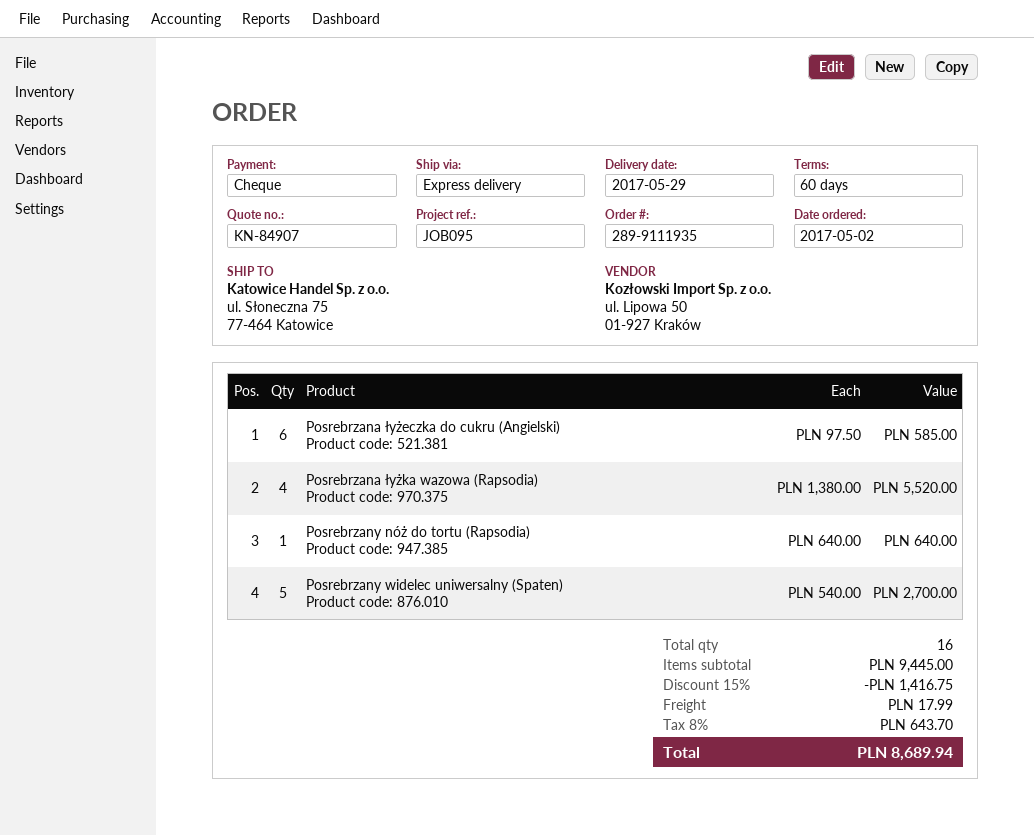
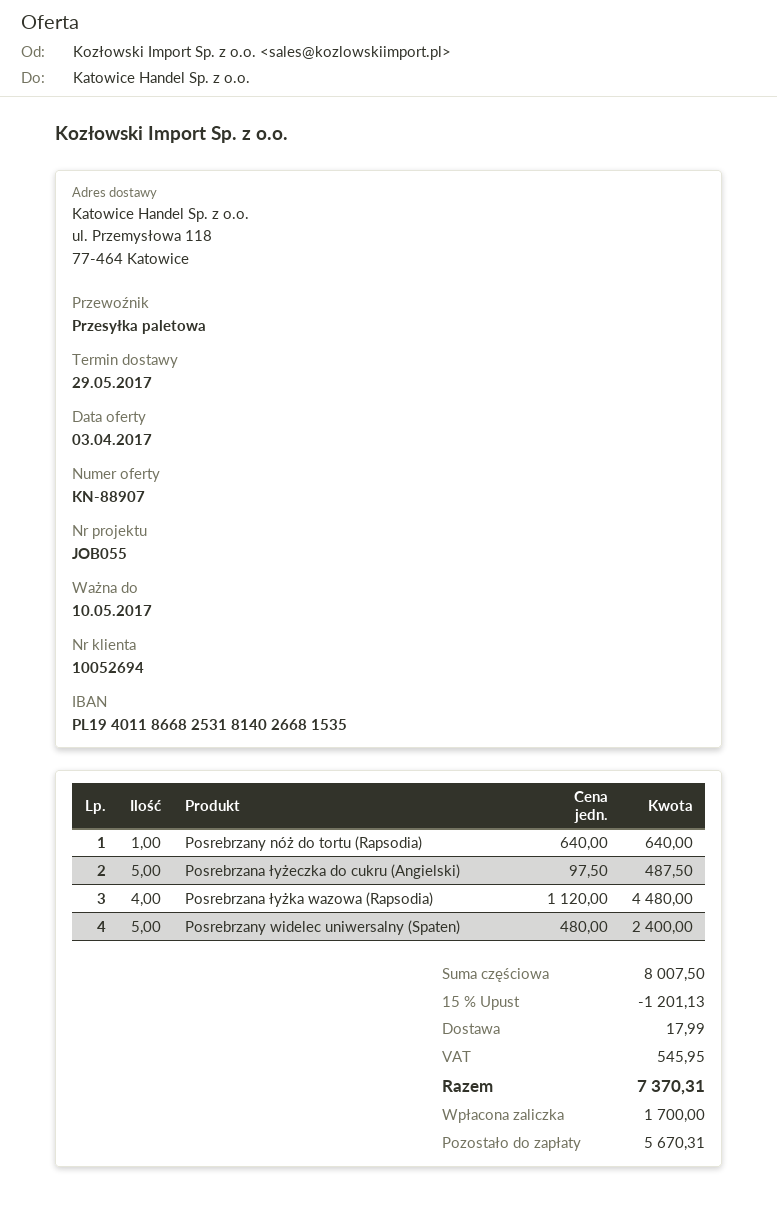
quote number: KN-84907 -> KN-88907
reference: JOB095 -> JOB055
shipping method: express -> pallet freight
ship to: ul. Słoneczna 75, 77-464 Katowice -> ul. Przemysłowa 118, 77-464 Katowice
Posrebrzana łyżeczka do cukru (Angielski): 6 x 97.50 = 585.00 -> 5 x 97.50 = 487.50
Posrebrzana łyżka wazowa (Rapsodia): 4 x 1380.00 = 5520.00 -> 4 x 1120.00 = 4480.00
Posrebrzany widelec uniwersalny (Spaten): 5 x 540.00 = 2700.00 -> 5 x 480.00 = 2400.00
subtotal: 9445.00 -> 8007.50
discount: 15% = 1416.75 -> 15% = 1201.13
tax: 643.70 -> 545.95
total: 8689.94 -> 7370.31

